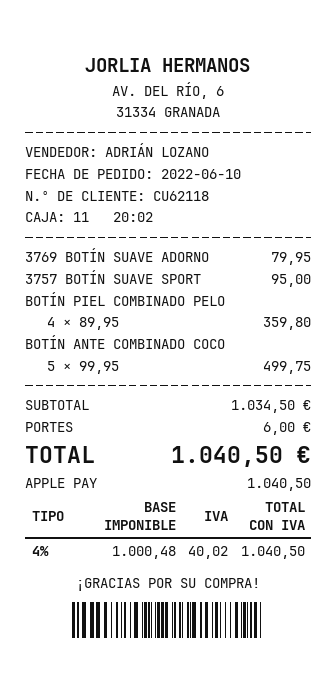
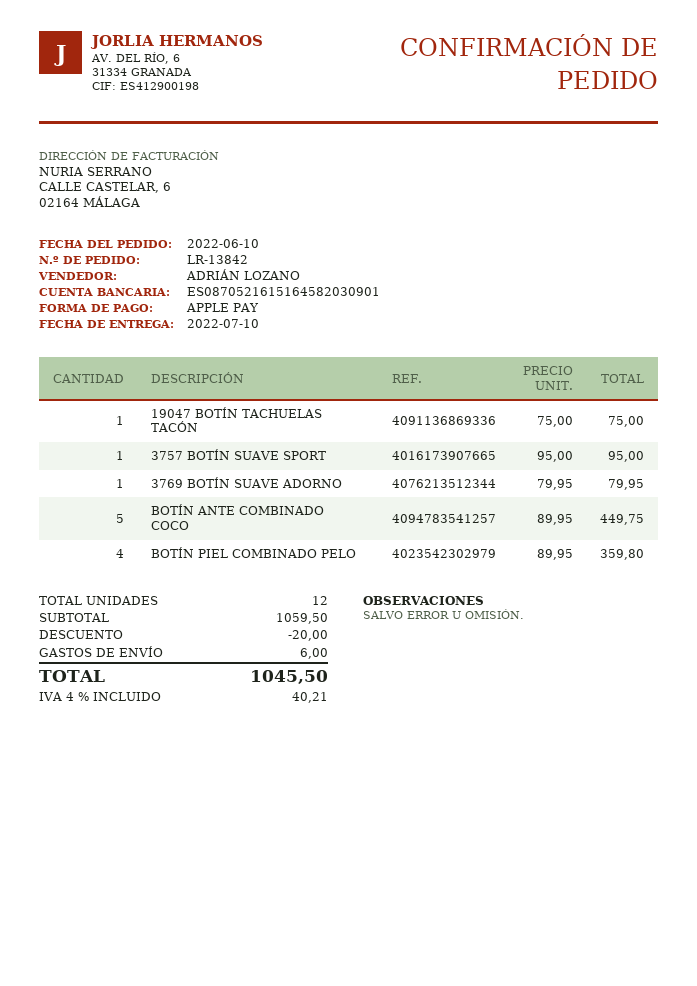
BOTÍN ANTE COMBINADO COCO: 5 x 99.95 = 499.75 -> 5 x 89.95 = 449.75
19047 BOTÍN TACHUELAS TACÓN: none -> 1 x 75.00 = 75.00
subtotal: 1034.50 -> 1059.50
discount: none -> 20.00
tax: 4% = 40.02 -> 4% = 40.21
total: 1040.50 -> 1045.50

